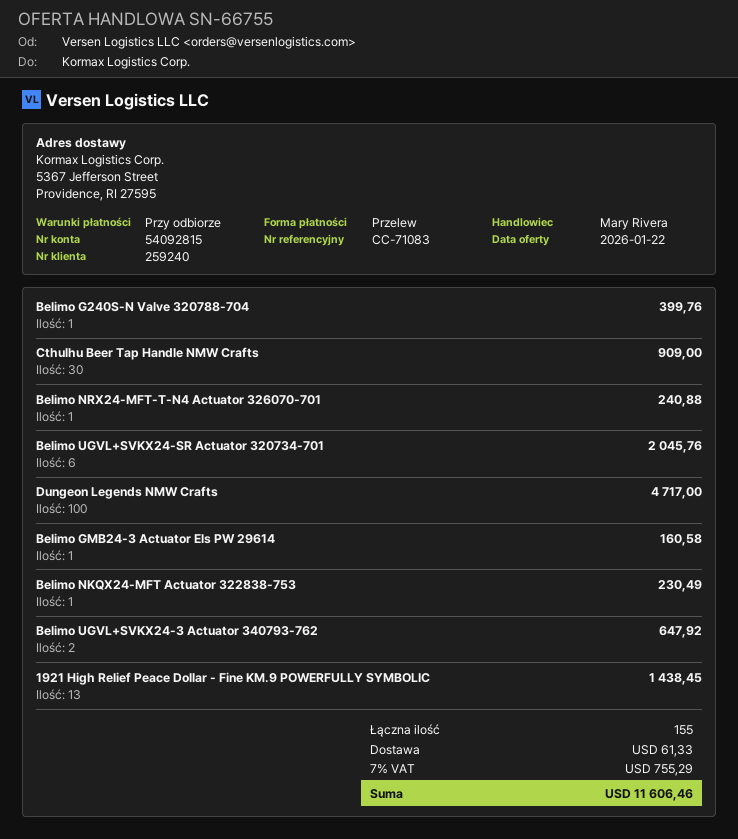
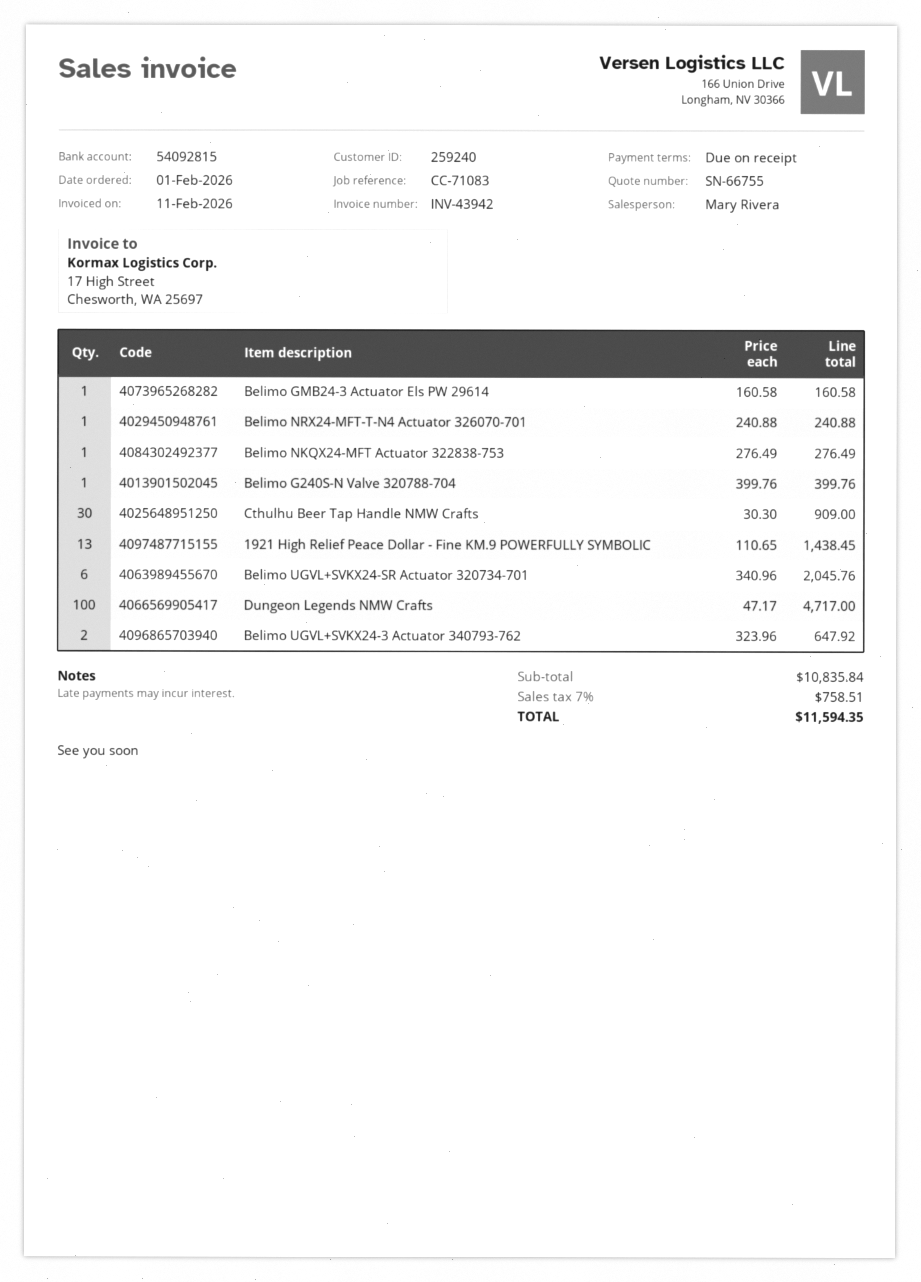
Belimo NKQX24-MFT Actuator 322838-753: 1 for 230.49 -> 1 for 276.49
shipping: 61.33 -> none
tax: 7% = 755.29 -> 7% = 758.51
total: 11606.46 -> 11594.35

